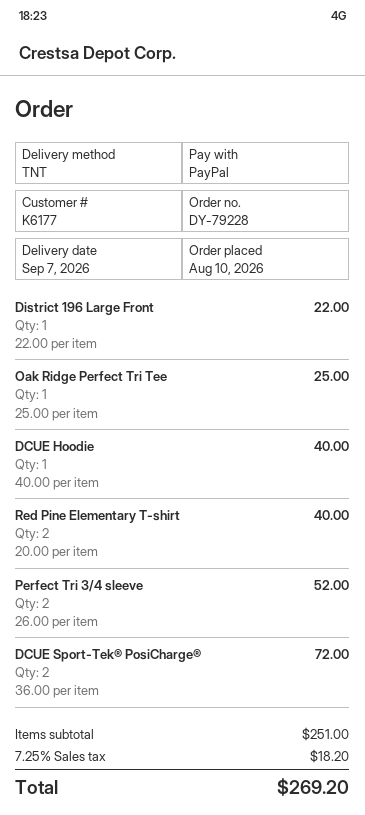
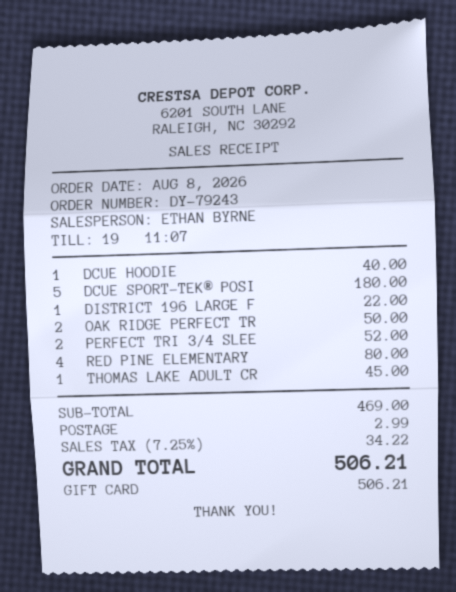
order number: DY-79228 -> DY-79243
order date: 2026-08-10 -> 2026-08-08
payment method: PayPal -> gift card
Oak Ridge Perfect Tri Tee: 1 for 25.00 -> 2 for 50.00
Red Pine Elementary T-shirt: 2 for 40.00 -> 4 for 80.00
DCUE Sport-Tek® PosiCharge®: 2 for 72.00 -> 5 for 180.00
THOMAS LAKE ADULT CR: none -> 1 for 45.00
subtotal: 251.00 -> 469.00
shipping: none -> 2.99
tax: 7.25% = 18.20 -> 7.25% = 34.22
total: 269.20 -> 506.21

